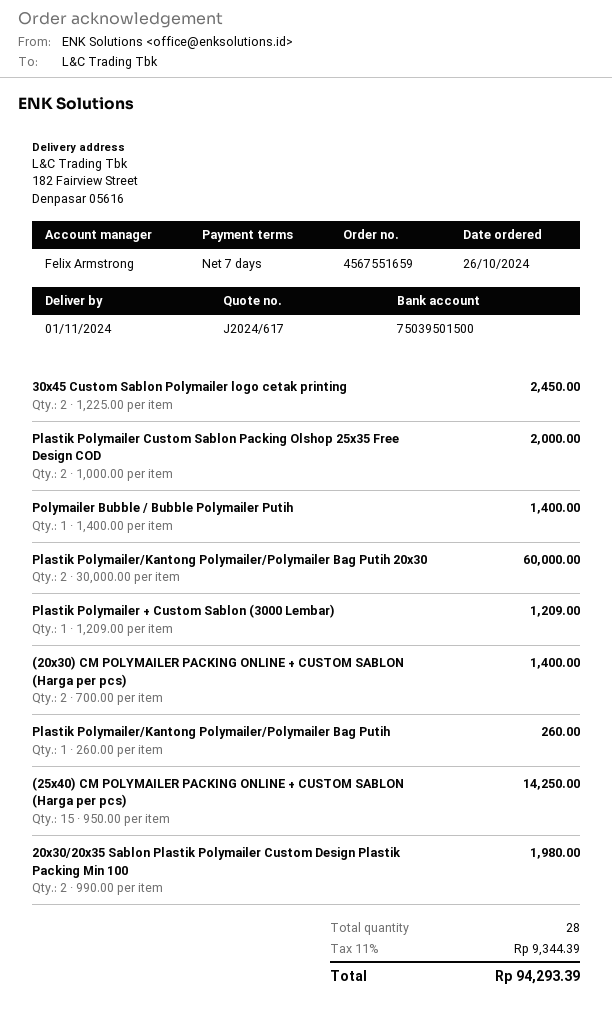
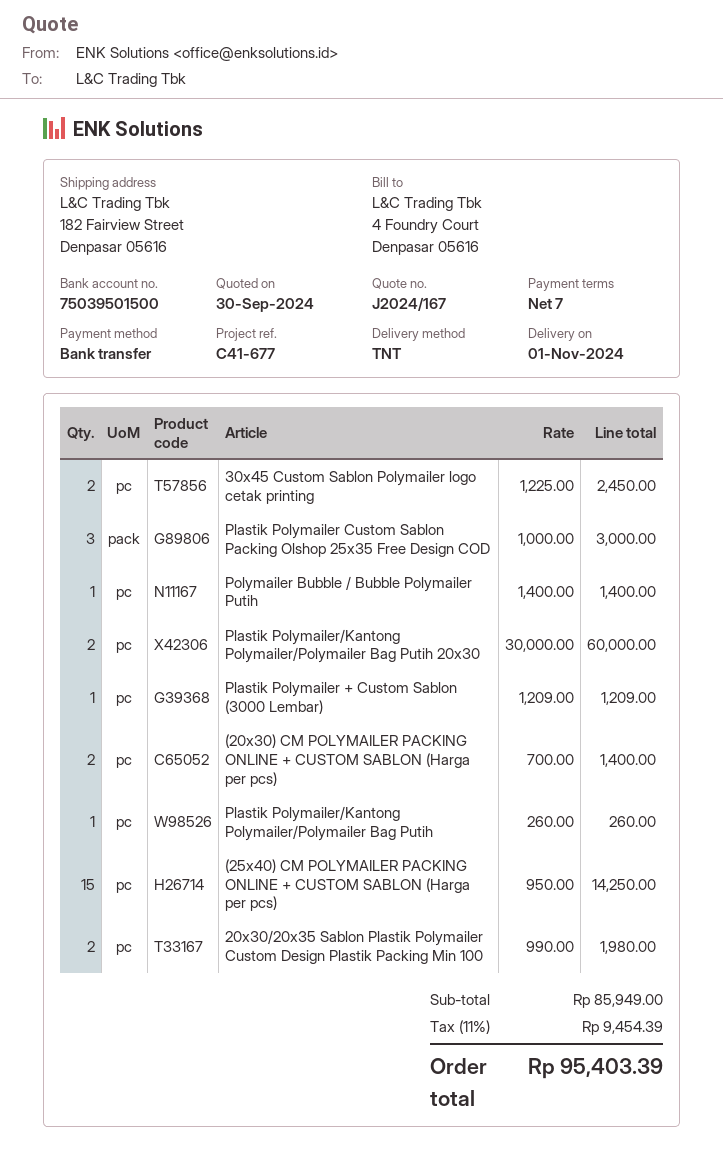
quote number: J2024/617 -> J2024/167
Plastik Polymailer Custom Sablon Packing Olshop 25x35 Free Design COD: 2 x 1000.00 = 2000.00 -> 3 x 1000.00 = 3000.00
tax: 11% = 9344.39 -> 11% = 9454.39
total: 94293.39 -> 95403.39

